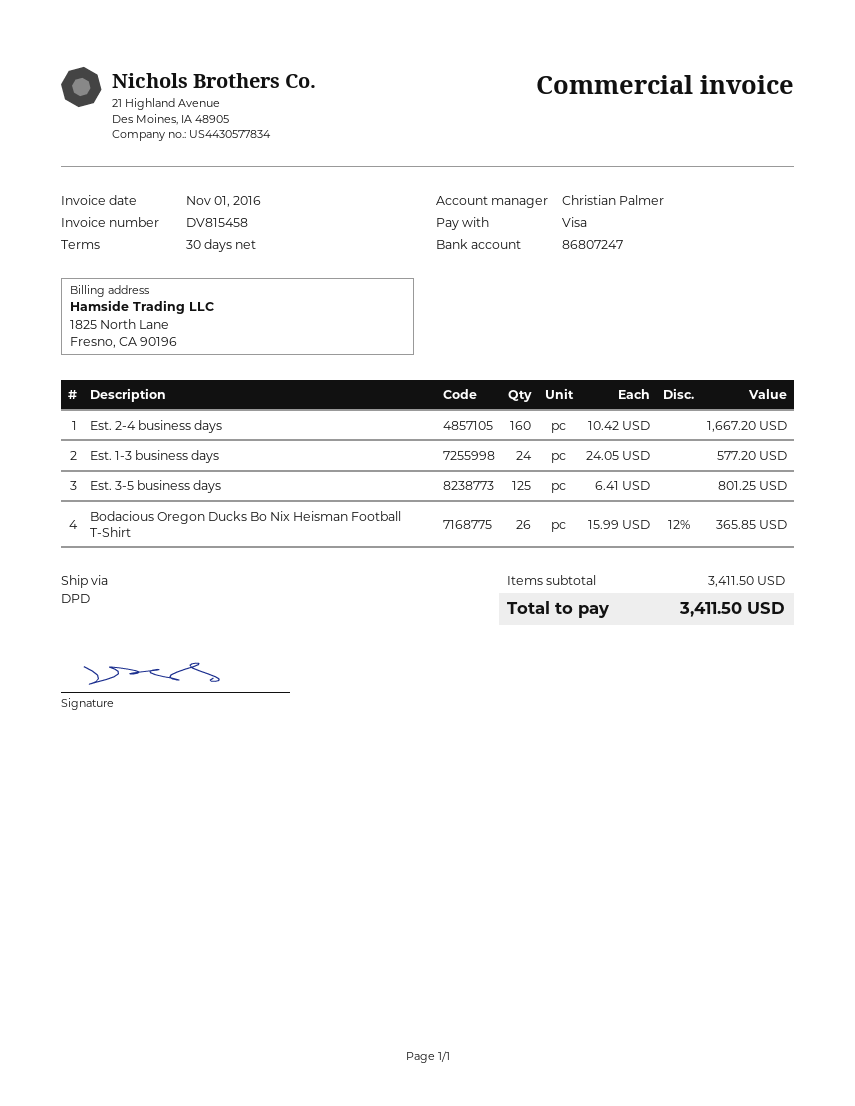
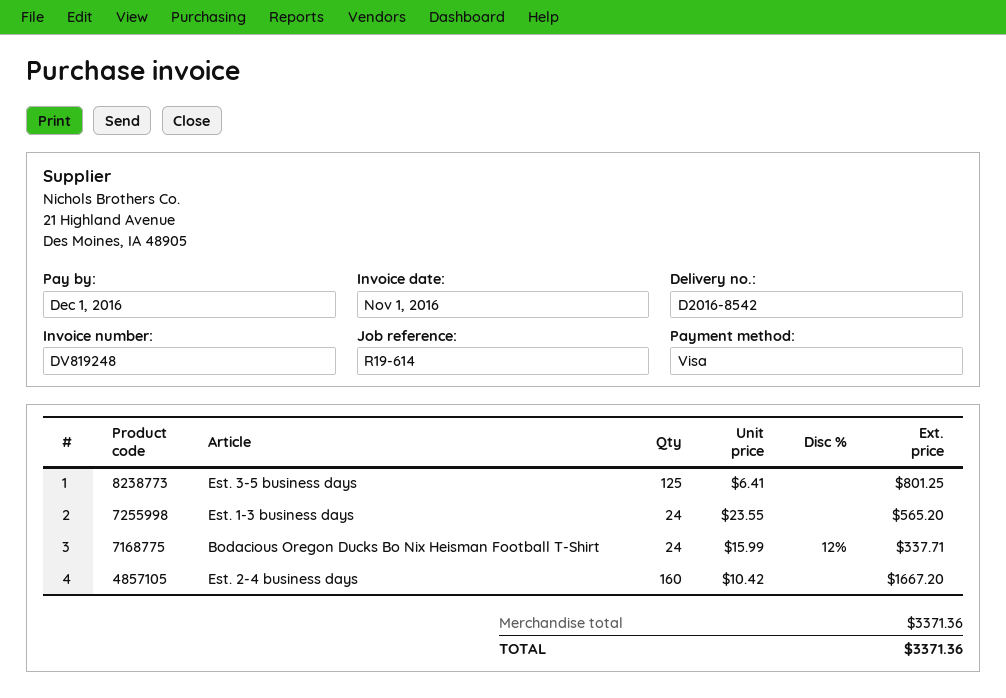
invoice number: DV815458 -> DV819248
Est. 1-3 business days: 24 x 24.05 = 577.20 -> 24 x 23.55 = 565.20
Bodacious Oregon Ducks Bo Nix Heisman Football T-Shirt: 26 x 15.99 - 12% = 365.85 -> 24 x 15.99 - 12% = 337.71
subtotal: 3411.50 -> 3371.36
total: 3411.50 -> 3371.36

